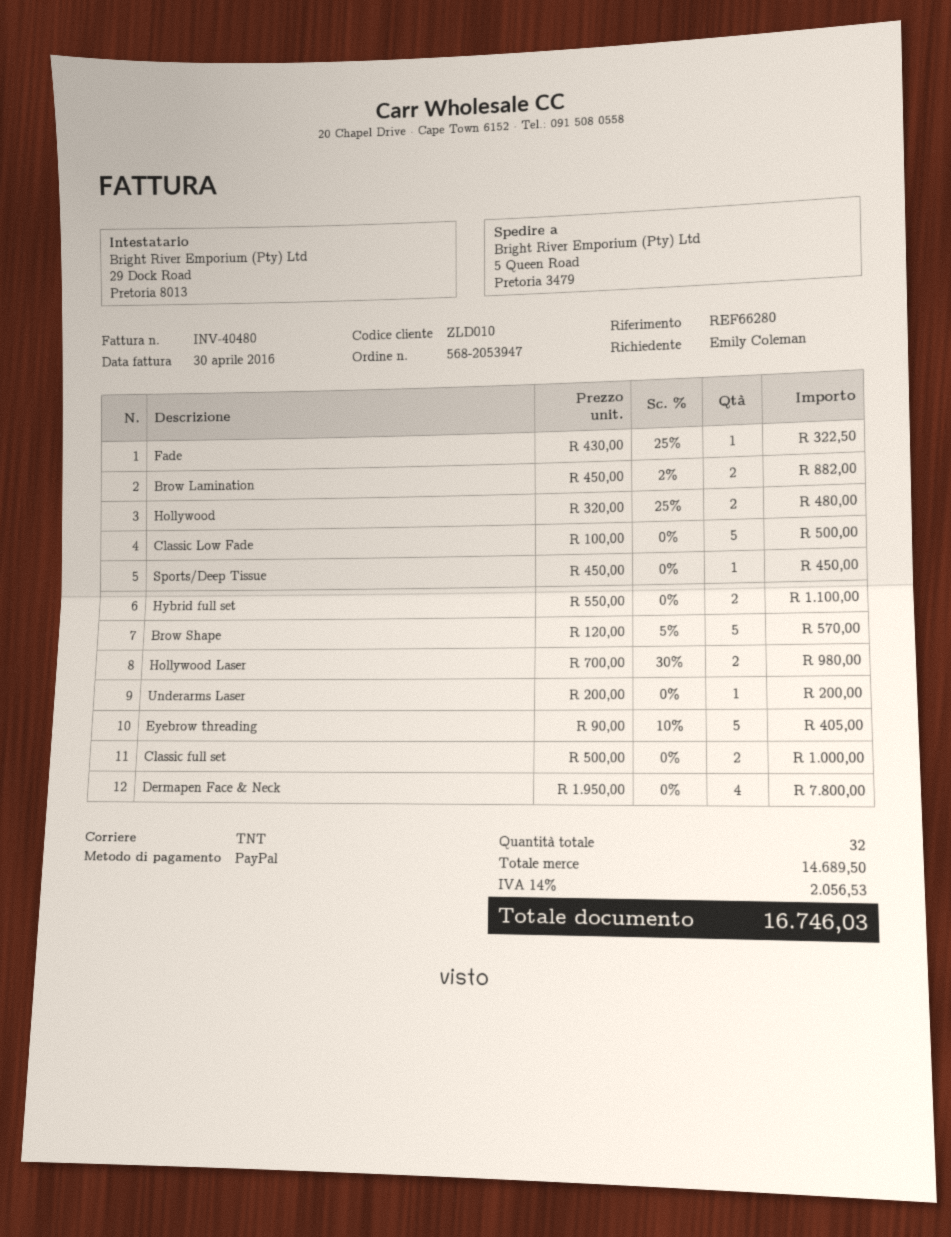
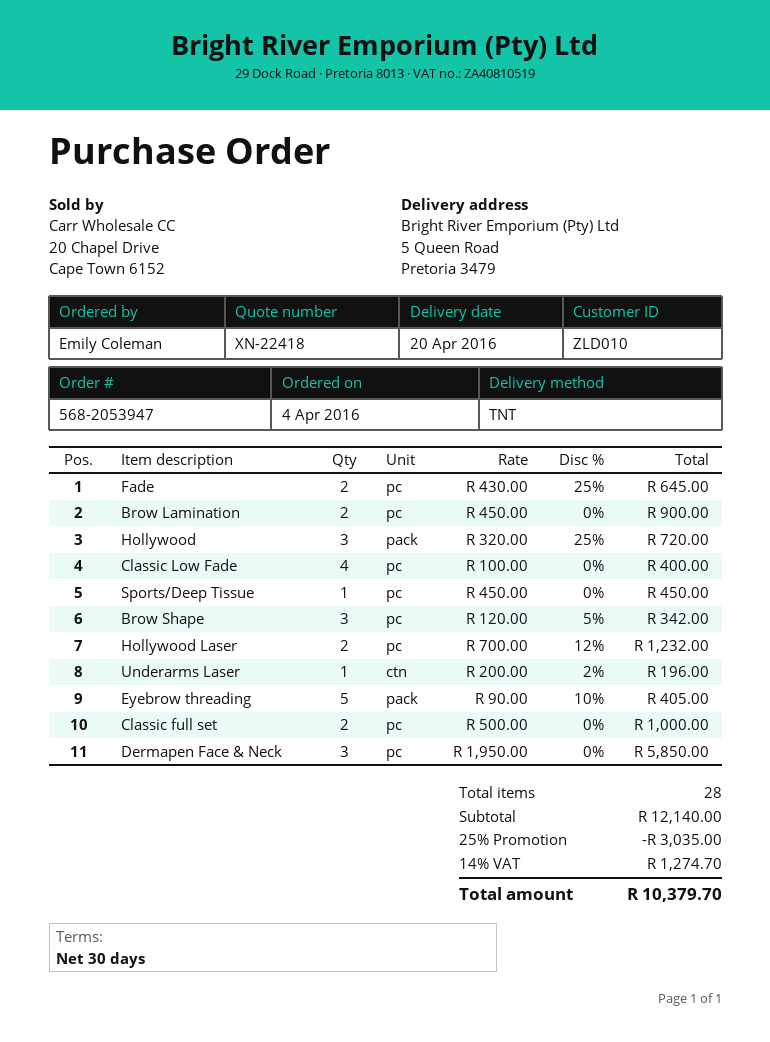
Fade: 1 x 430.00 - 25% = 322.50 -> 2 x 430.00 - 25% = 645.00
Brow Lamination: 2 x 450.00 - 2% = 882.00 -> 2 x 450.00 = 900.00
Hollywood: 2 x 320.00 - 25% = 480.00 -> 3 x 320.00 - 25% = 720.00
Classic Low Fade: 5 x 100.00 = 500.00 -> 4 x 100.00 = 400.00
Hybrid full set: 2 x 550.00 = 1100.00 -> none
Brow Shape: 5 x 120.00 - 5% = 570.00 -> 3 x 120.00 - 5% = 342.00
Hollywood Laser: 2 x 700.00 - 30% = 980.00 -> 2 x 700.00 - 12% = 1232.00
Underarms Laser: 1 x 200.00 = 200.00 -> 1 x 200.00 - 2% = 196.00
Dermapen Face & Neck: 4 x 1950.00 = 7800.00 -> 3 x 1950.00 = 5850.00
total quantity: 32 -> 28
subtotal: 14689.50 -> 12140.00
discount: none -> 25% = 3035.00
tax: 14% = 2056.53 -> 14% = 1274.70
total: 16746.03 -> 10379.70

